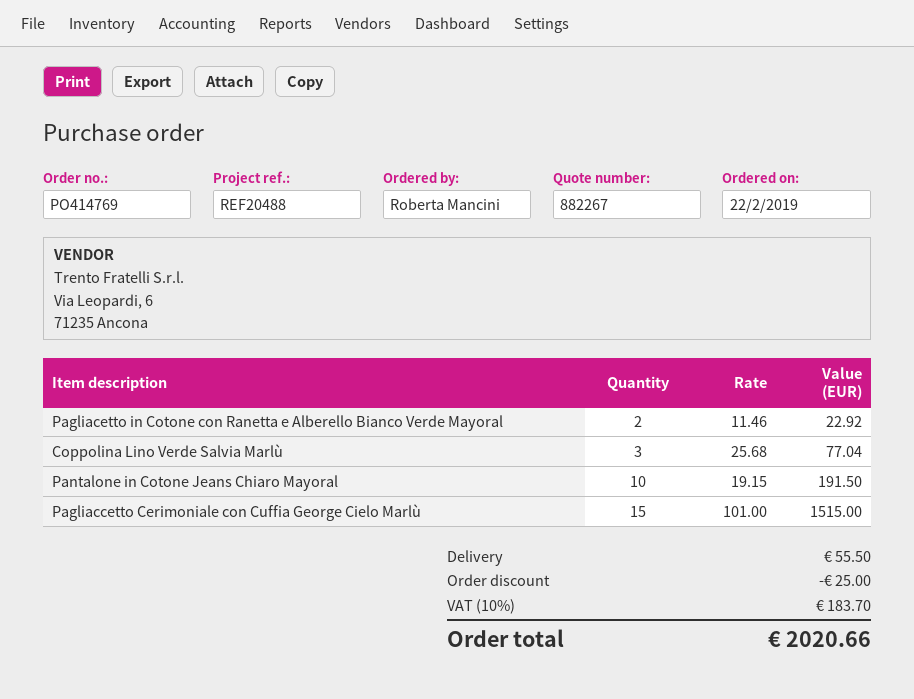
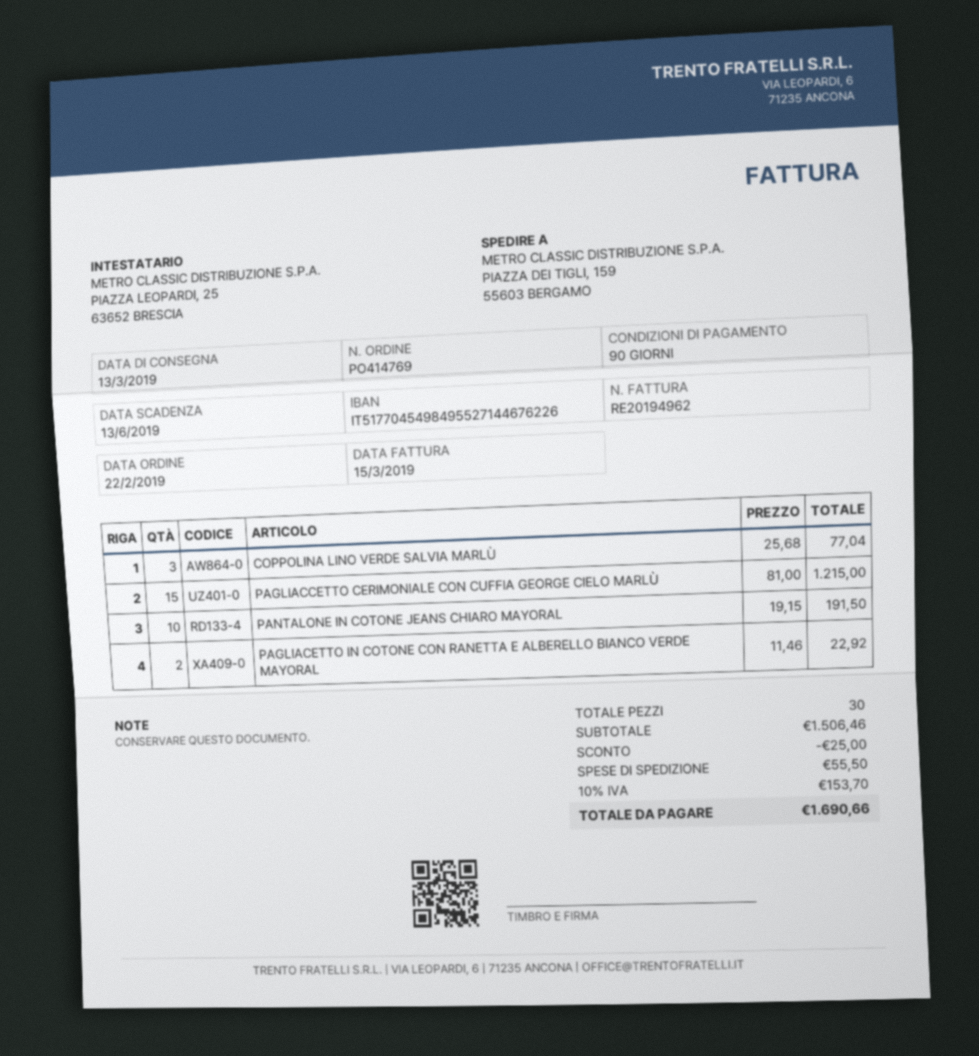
Pagliaccetto Cerimoniale con Cuffia George Cielo Marlù: 15 x 101.00 = 1515.00 -> 15 x 81.00 = 1215.00
tax: 10% = 183.70 -> 10% = 153.70
total: 2020.66 -> 1690.66

